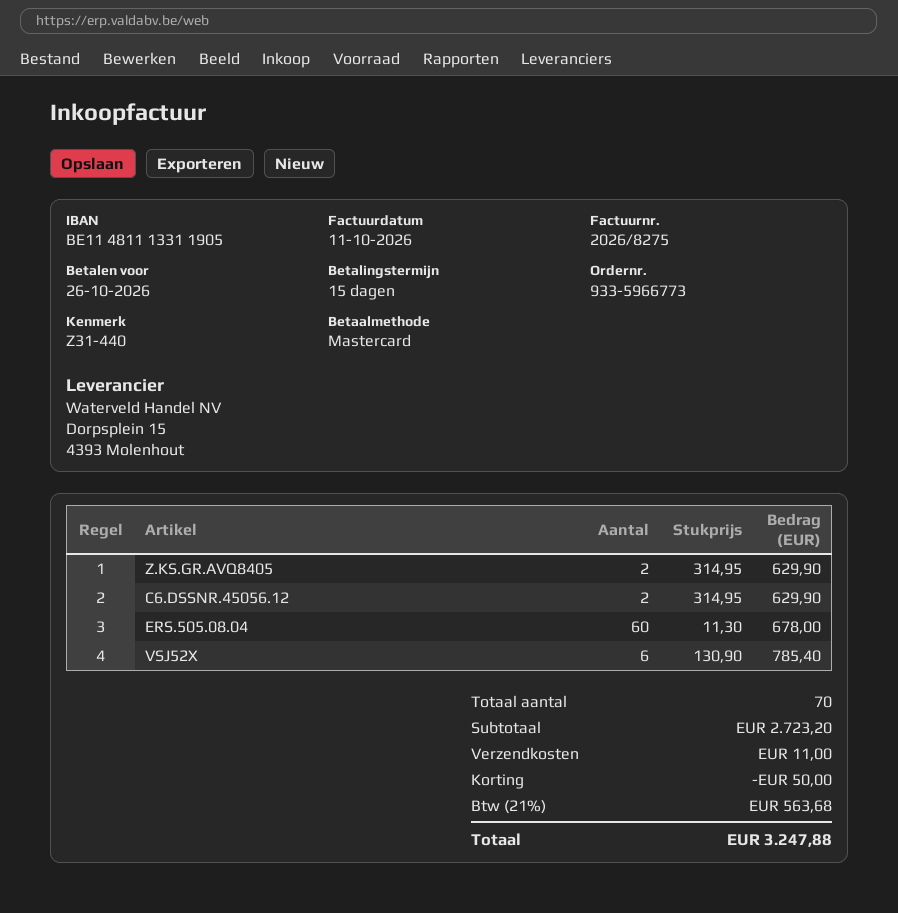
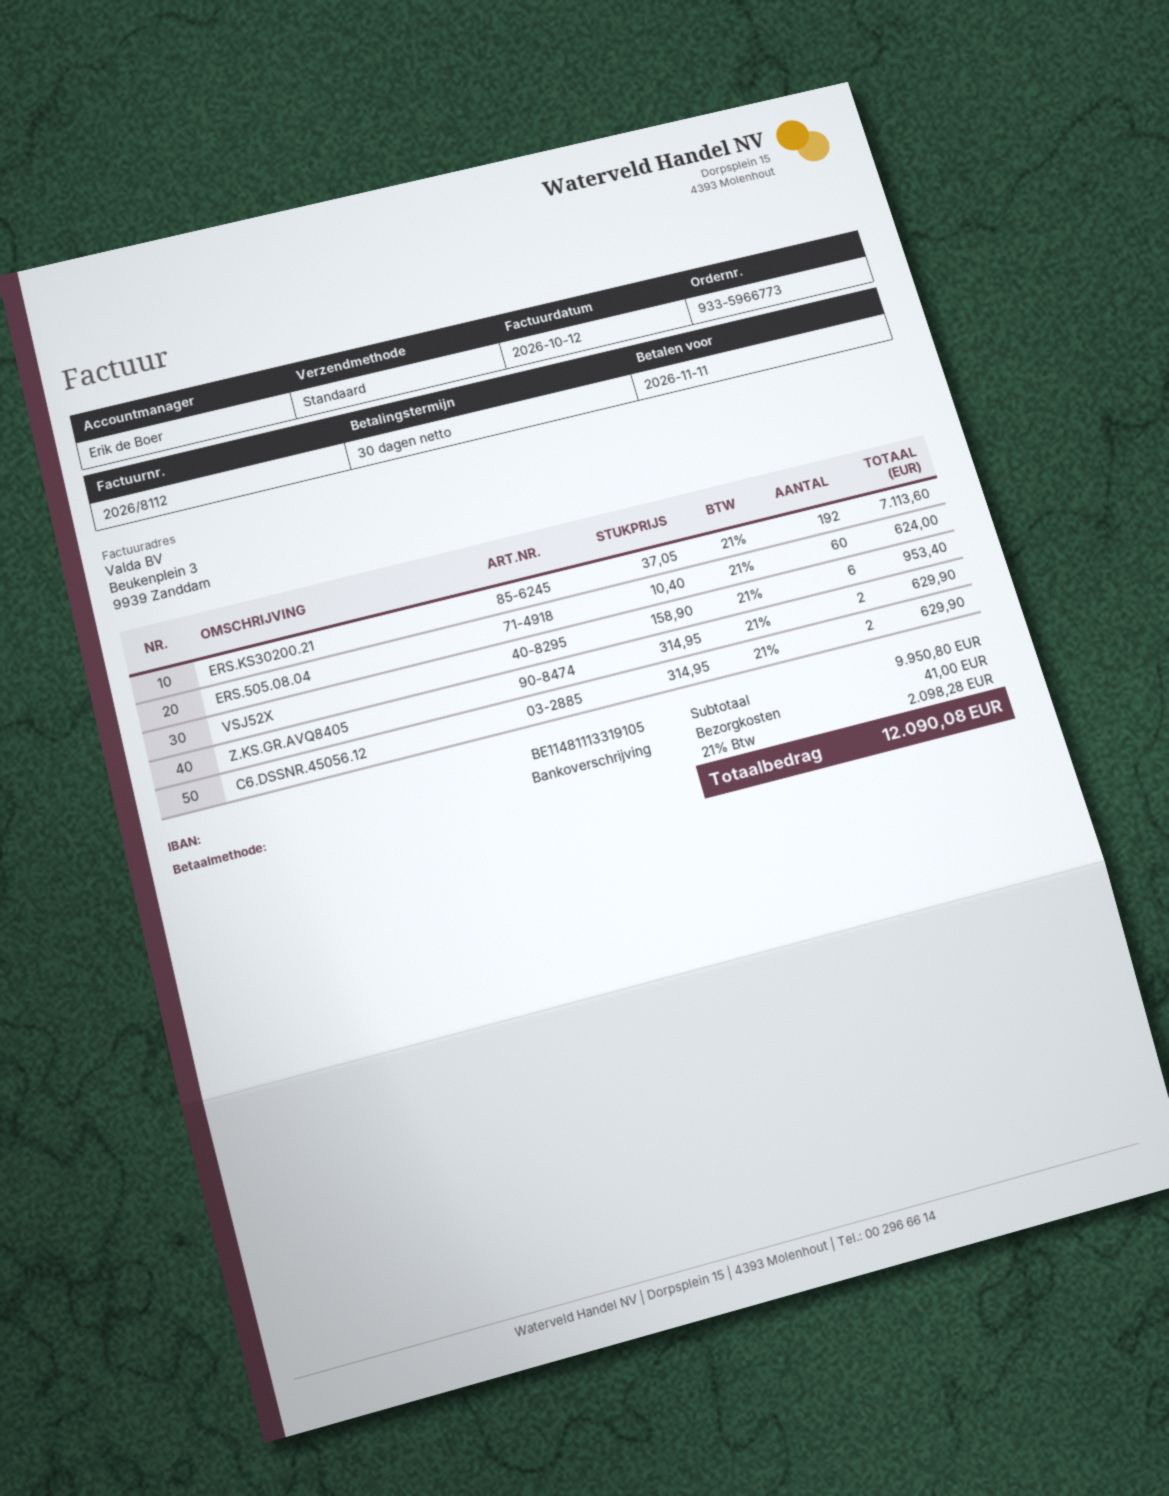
invoice number: 2026/8275 -> 2026/8112
invoice date: 2026-10-11 -> 2026-10-12
payment terms: 15 days -> 30 days
due date: 2026-10-26 -> 2026-11-11
payment method: Mastercard -> bank transfer
bank account: BE11481113311905 -> BE11481113319105
ERS.505.08.04: 60 x 11.30 = 678.00 -> 60 x 10.40 = 624.00
VSJ52X: 6 x 130.90 = 785.40 -> 6 x 158.90 = 953.40
ERS.KS30200.21: none -> 192 x 37.05 = 7113.60
subtotal: 2723.20 -> 9950.80
discount: 50.00 -> none
shipping: 11.00 -> 41.00
tax: 21% = 563.68 -> 21% = 2098.28
total: 3247.88 -> 12090.08

